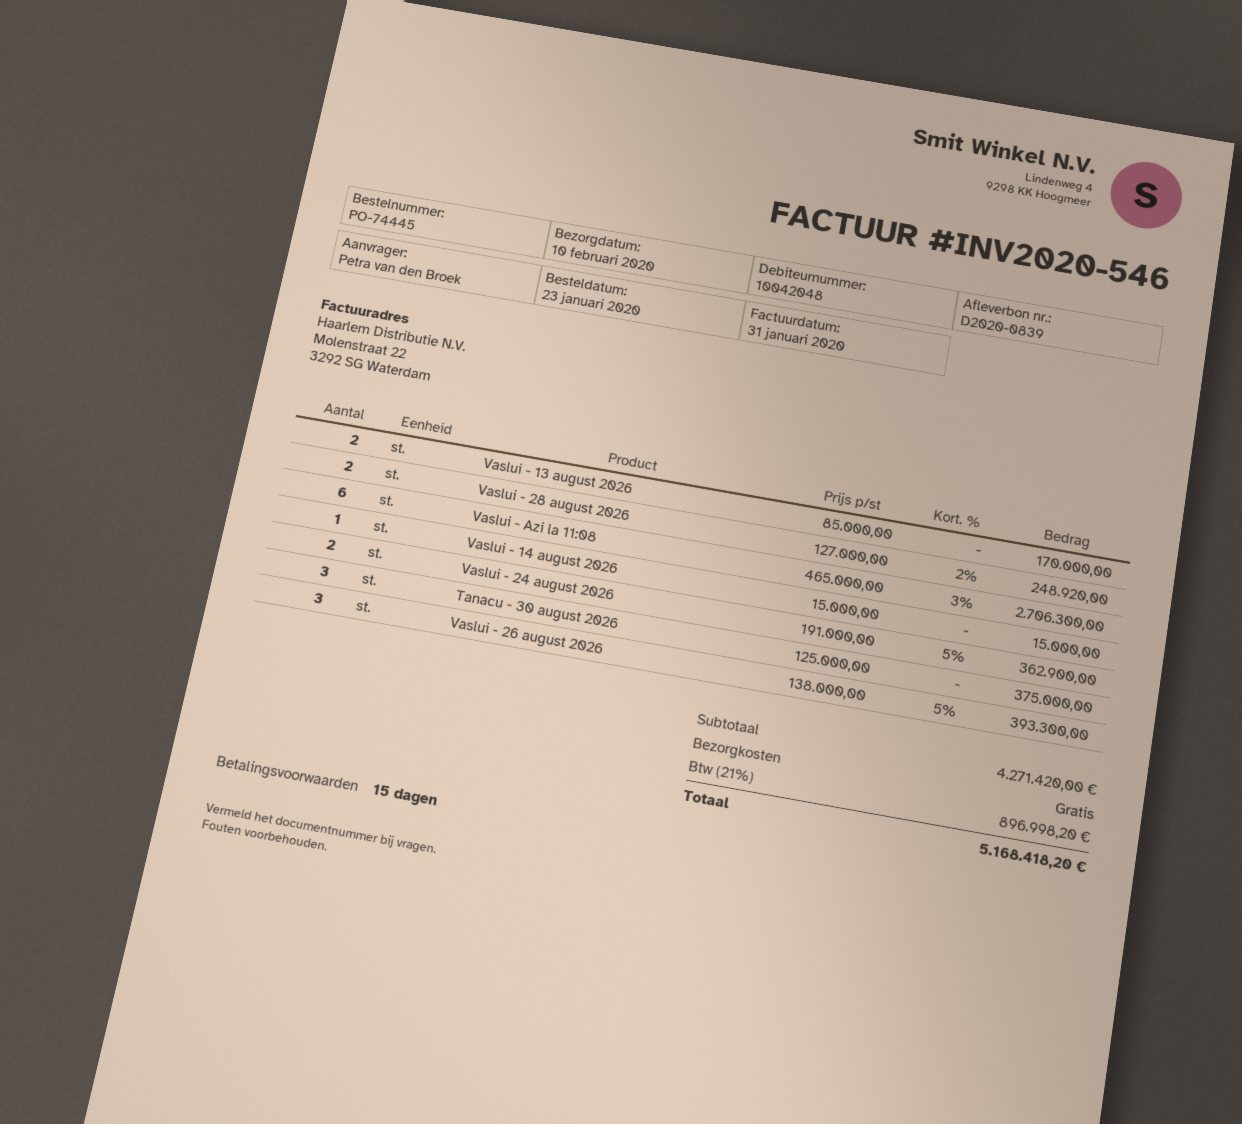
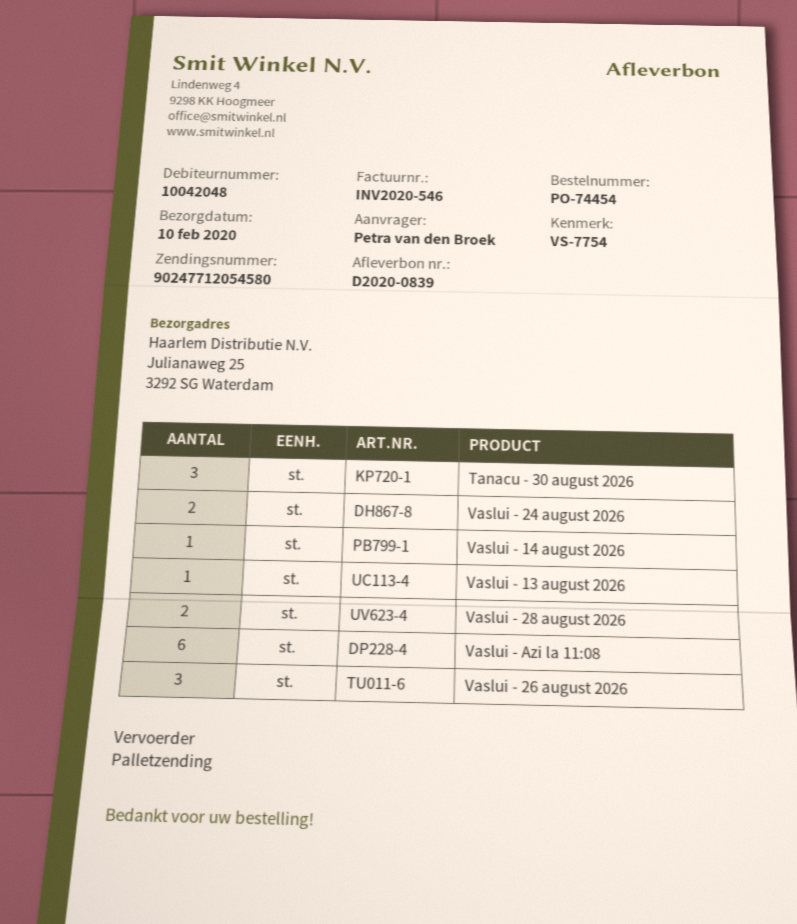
order number: PO-74445 -> PO-74454
Vaslui - 13 august 2026: 2 -> 1

